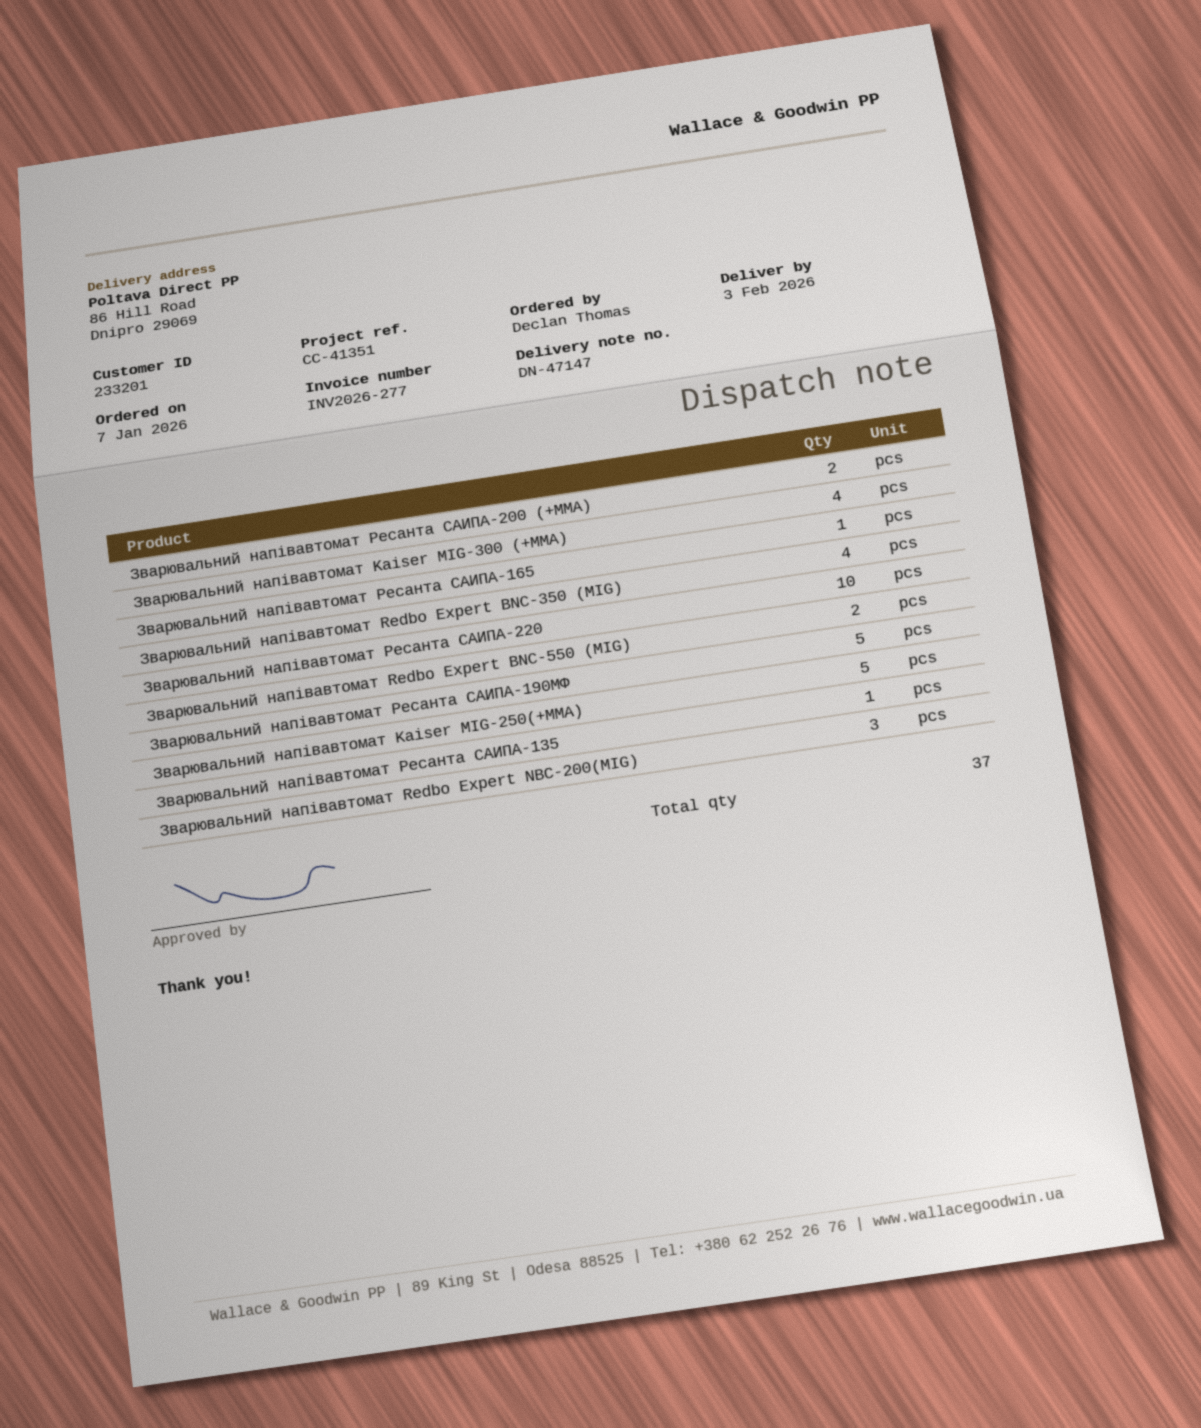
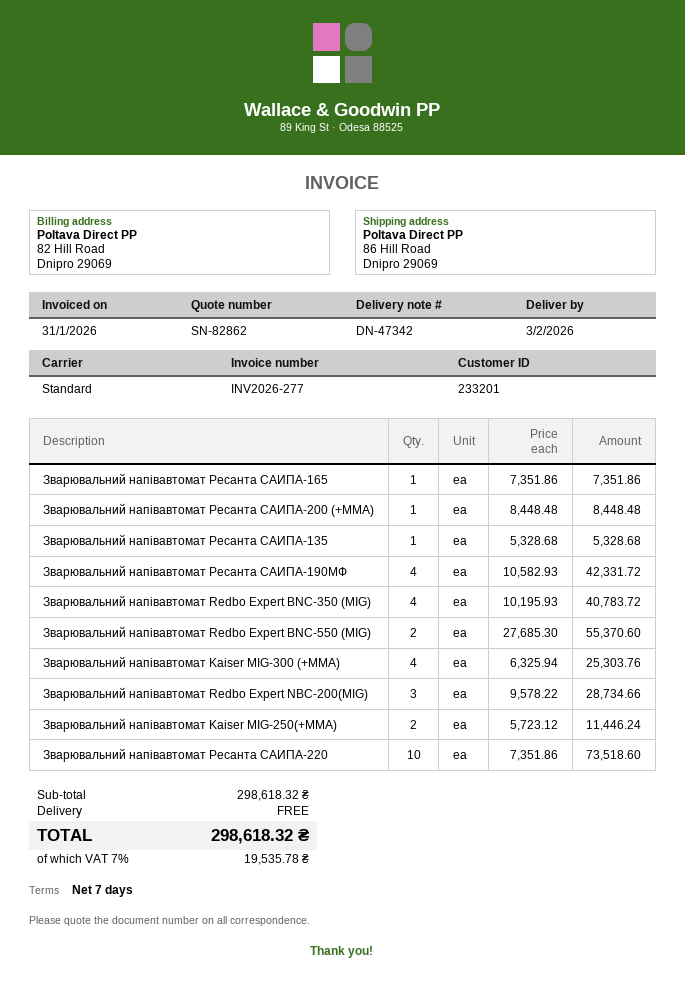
delivery note number: DN-47147 -> DN-47342
Зварювальний напівавтомат Ресанта САИПА-200 (+ММА): 2 -> 1
Зварювальний напівавтомат Ресанта САИПА-190МФ: 5 -> 4
Зварювальний напівавтомат Kaiser MIG-250(+MMA): 5 -> 2

